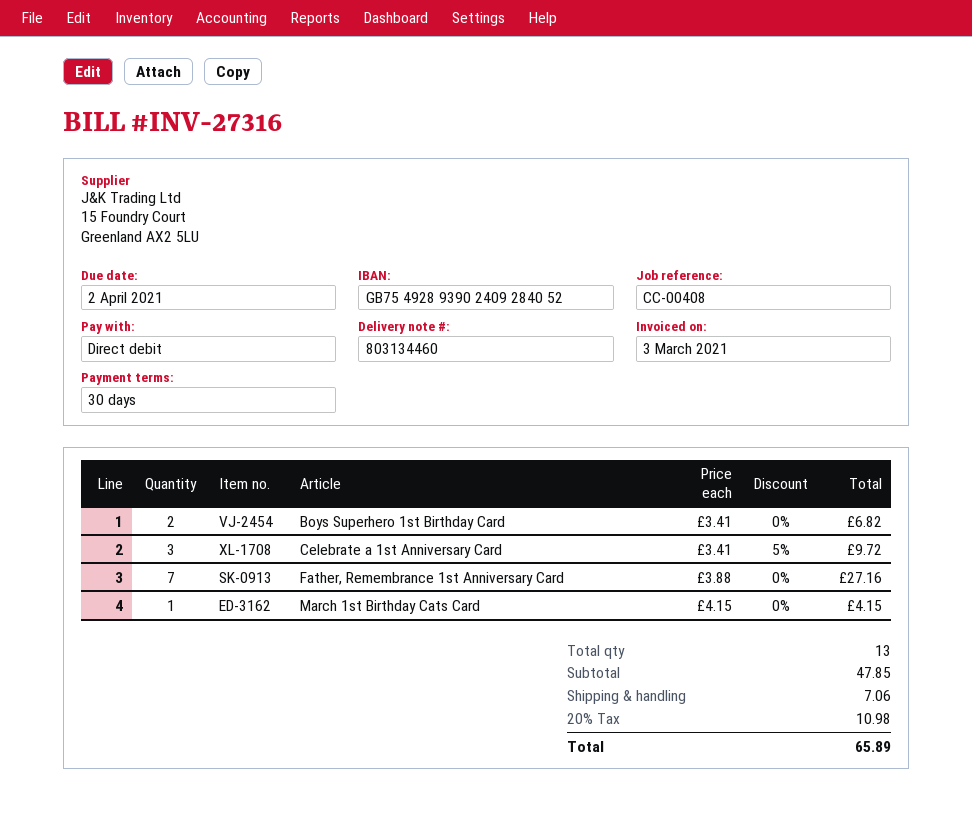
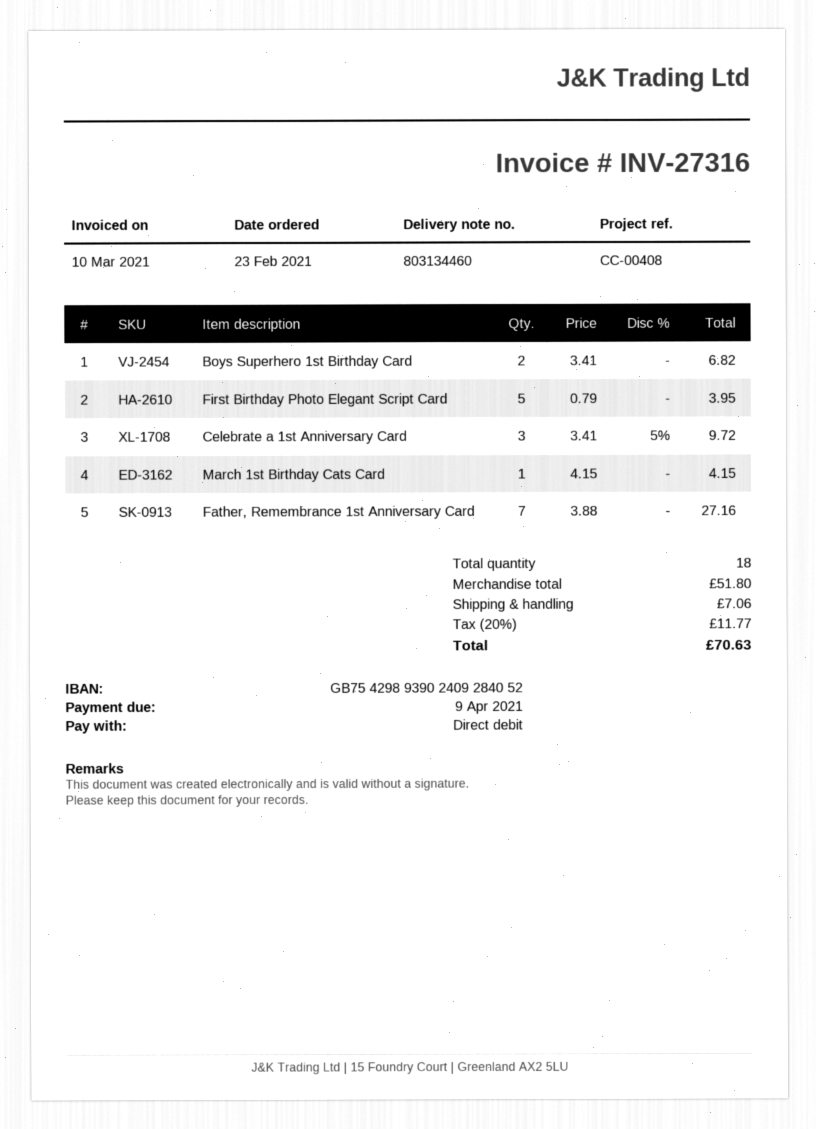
invoice date: 2021-03-03 -> 2021-03-10
due date: 2021-04-02 -> 2021-04-09
bank account: GB75492893902409284052 -> GB75429893902409284052
First Birthday Photo Elegant Script Card: none -> 5 x 0.79 = 3.95
total quantity: 13 -> 18
subtotal: 47.85 -> 51.80
tax: 20% = 10.98 -> 20% = 11.77
total: 65.89 -> 70.63

